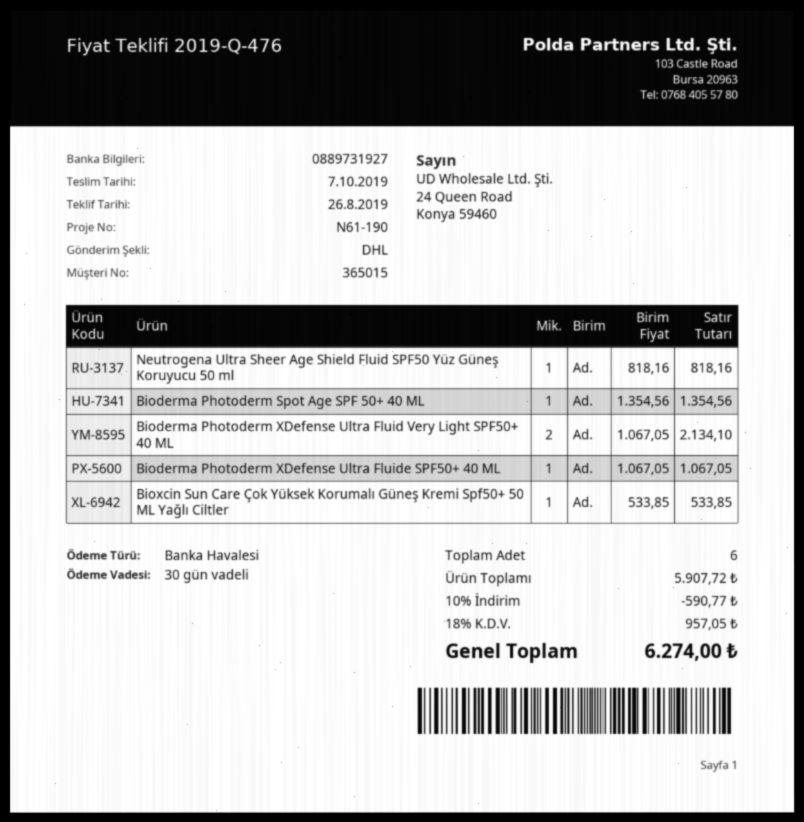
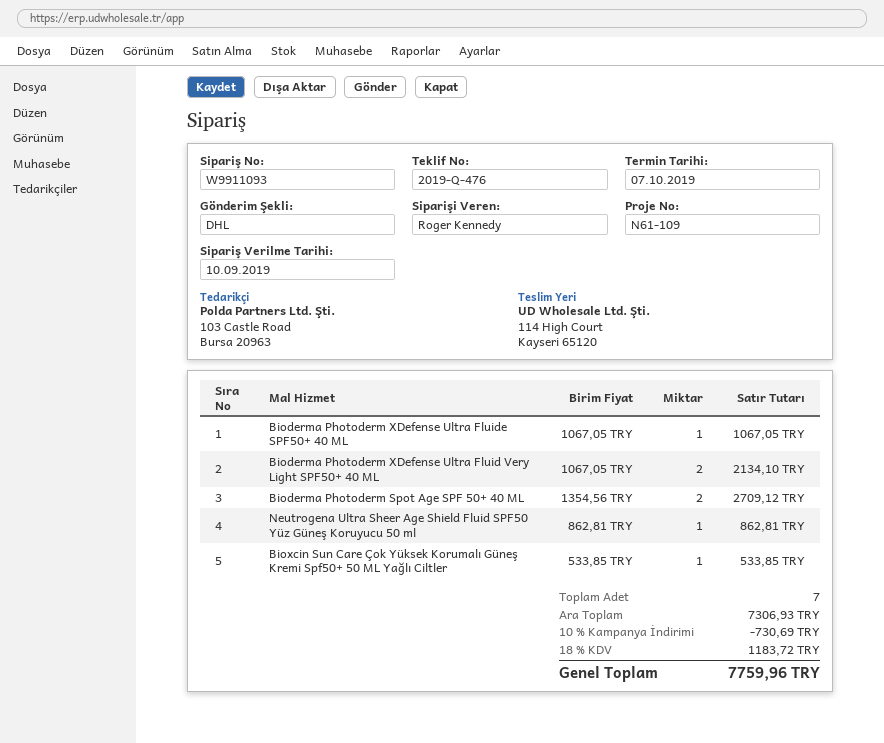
reference: N61-190 -> N61-109
Neutrogena Ultra Sheer Age Shield Fluid SPF50 Yüz Güneş Koruyucu 50 ml: 1 x 818.16 = 818.16 -> 1 x 862.81 = 862.81
Bioderma Photoderm Spot Age SPF 50+ 40 ML: 1 x 1354.56 = 1354.56 -> 2 x 1354.56 = 2709.12
total quantity: 6 -> 7
subtotal: 5907.72 -> 7306.93
discount: 10% = 590.77 -> 10% = 730.69
tax: 18% = 957.05 -> 18% = 1183.72
total: 6274.00 -> 7759.96

